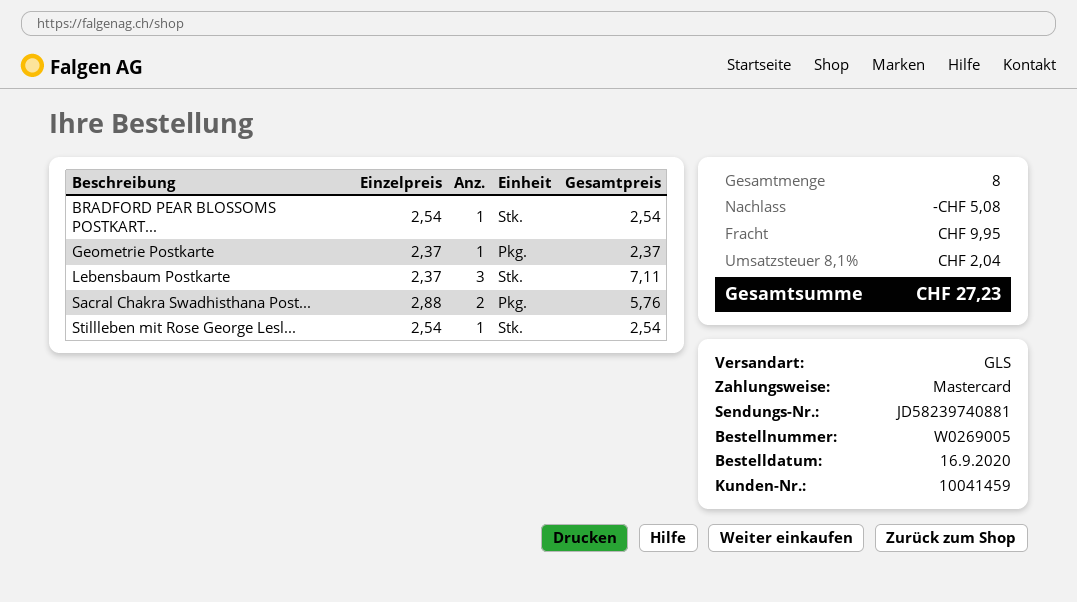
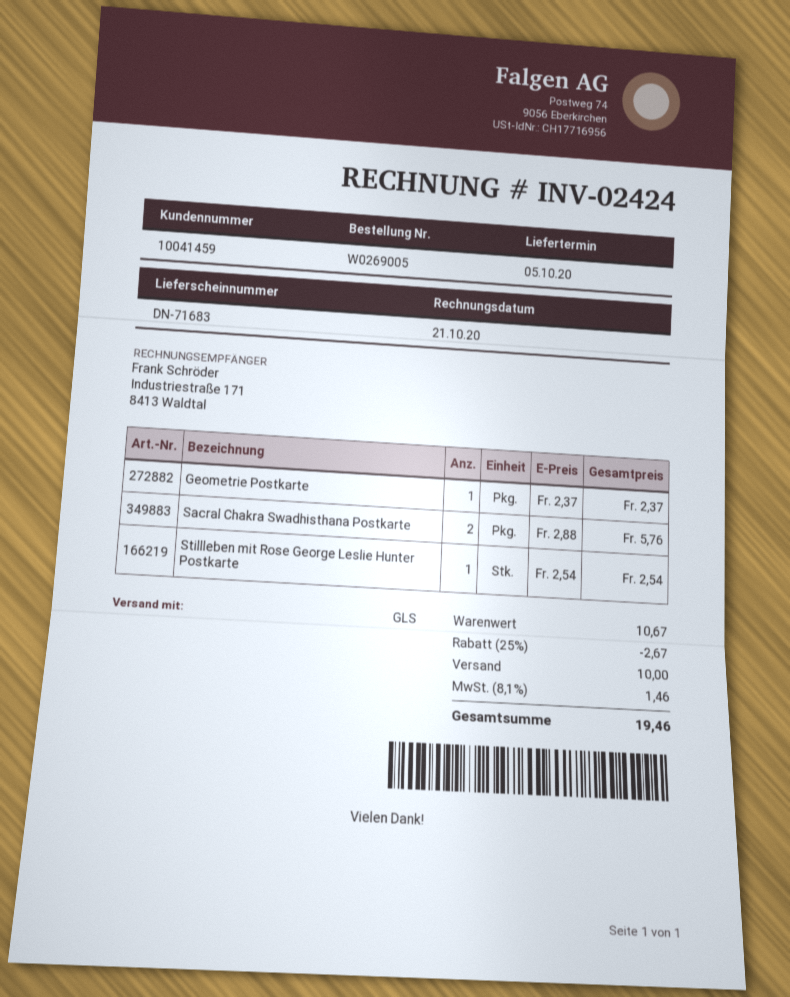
BRADFORD PEAR BLOSSOMS POSTKART...: 1 x 2.54 = 2.54 -> none
Lebensbaum Postkarte: 3 x 2.37 = 7.11 -> none
discount: 5.08 -> 2.67
shipping: 9.95 -> 10.00
tax: 8.1% = 2.04 -> 8.1% = 1.46
total: 27.23 -> 19.46

